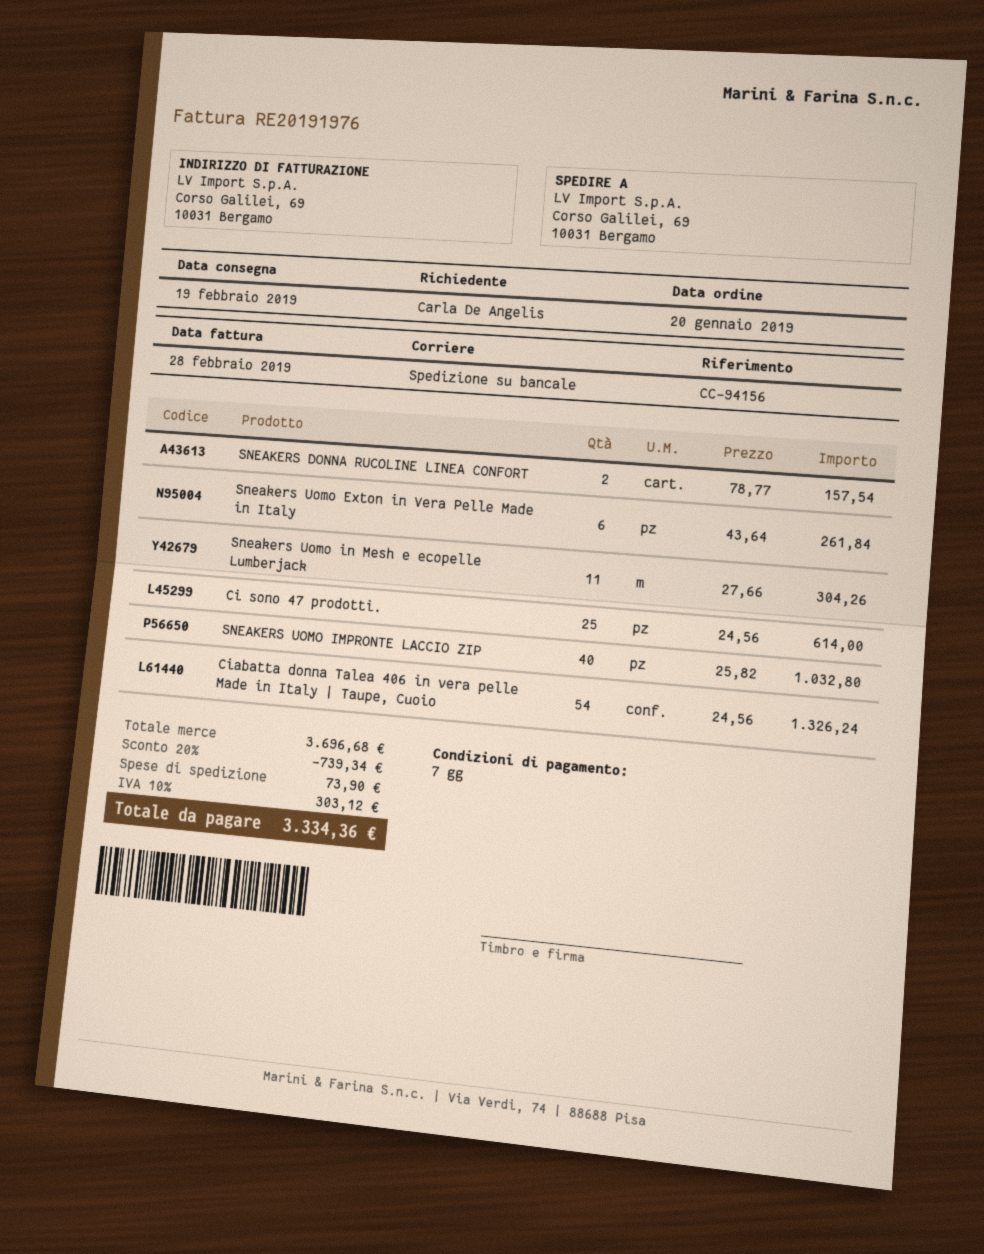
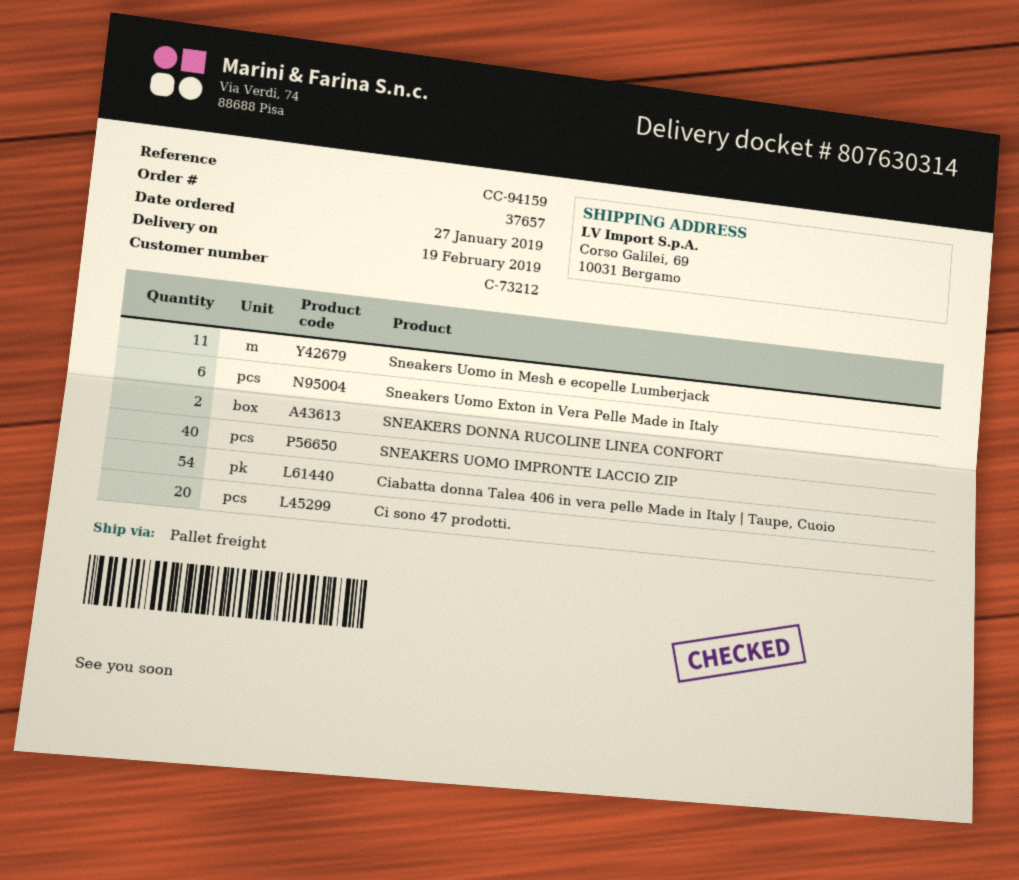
order date: 2019-01-20 -> 2019-01-27
reference: CC-94156 -> CC-94159
Ci sono 47 prodotti.: 25 -> 20

